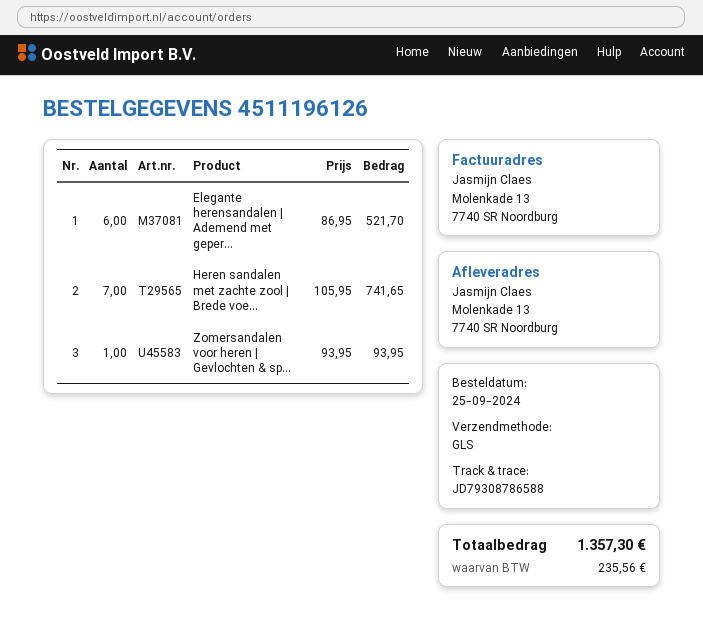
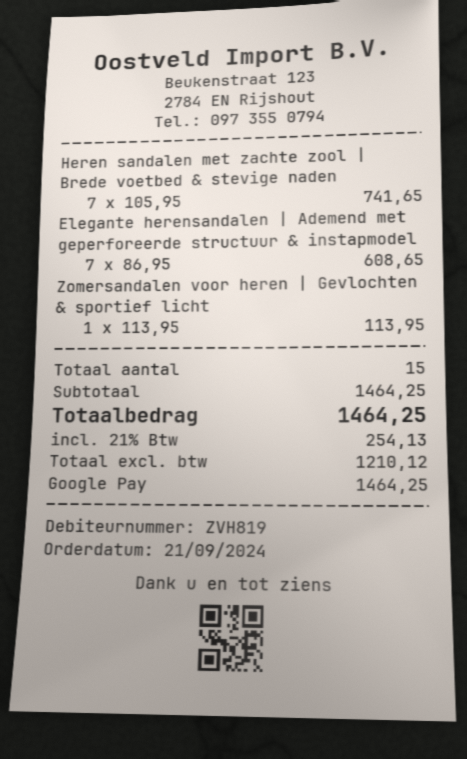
order date: 2024-09-25 -> 2024-09-21
Elegante herensandalen | Ademend met geper...: 6 x 86.95 = 521.70 -> 7 x 86.95 = 608.65
Zomersandalen voor heren | Gevlochten & sp...: 1 x 93.95 = 93.95 -> 1 x 113.95 = 113.95
tax: 235.56 -> 254.13
total: 1357.30 -> 1464.25

